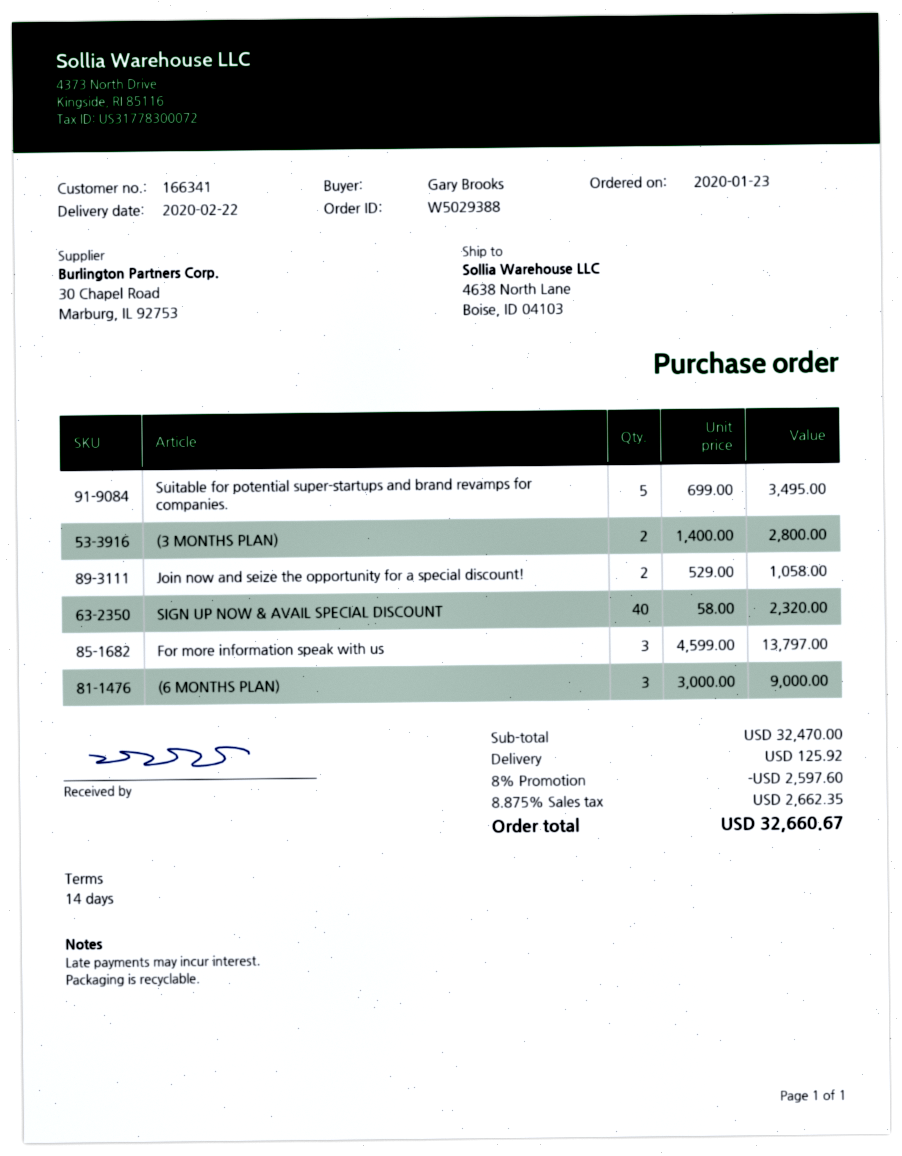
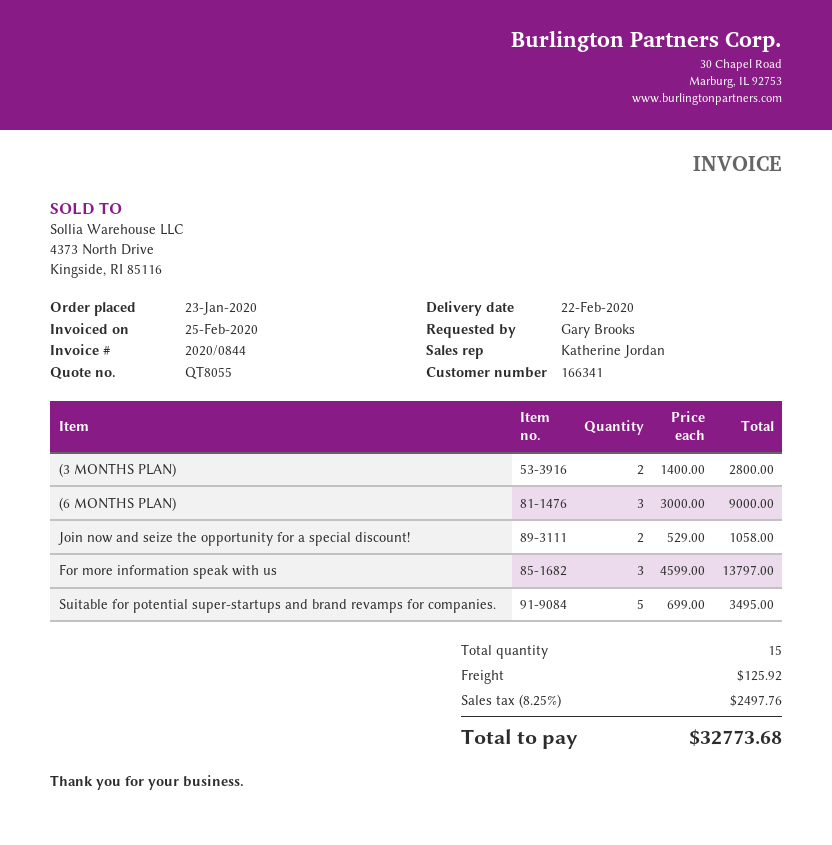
SIGN UP NOW & AVAIL SPECIAL DISCOUNT: 40 x 58.00 = 2320.00 -> none
discount: 8% = 2597.60 -> none
tax: 8.875% = 2662.35 -> 8.25% = 2497.76
total: 32660.67 -> 32773.68

